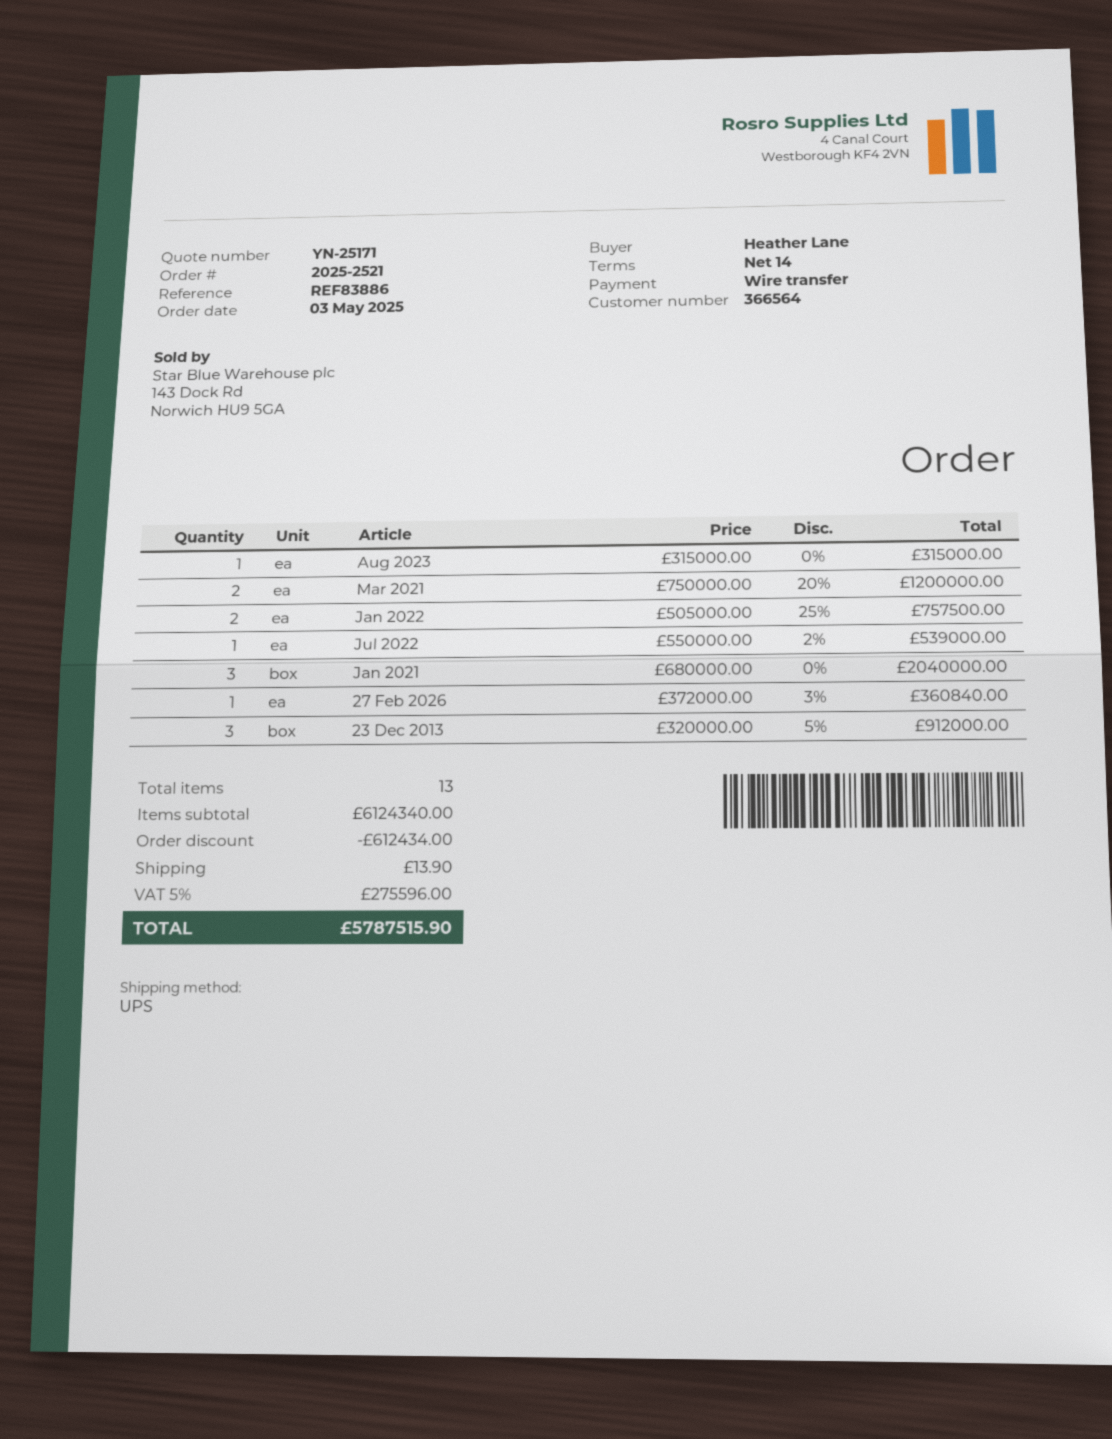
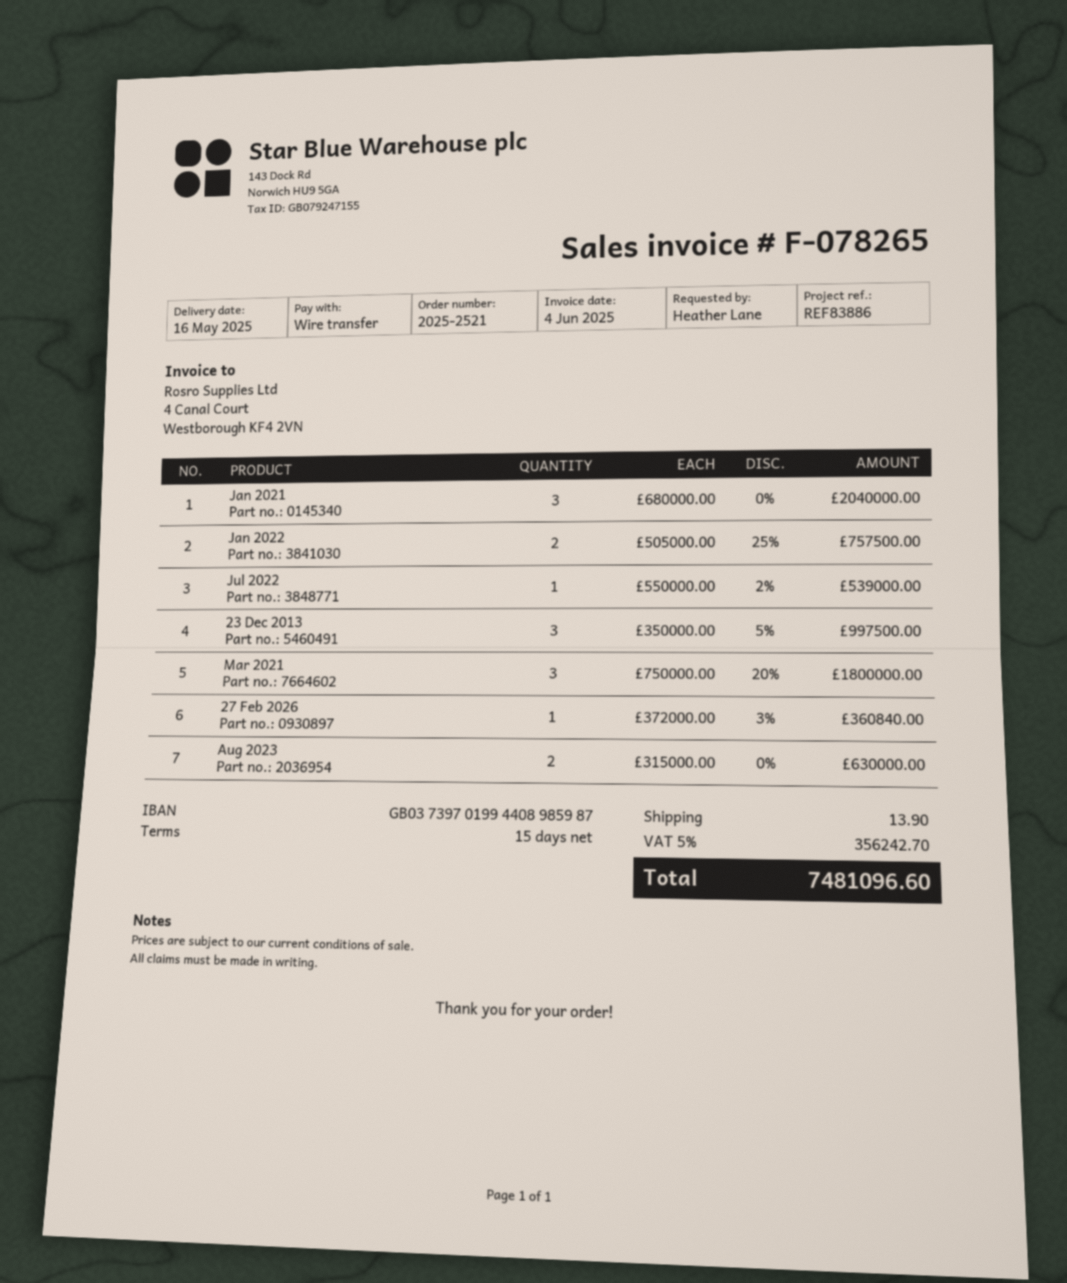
payment terms: 14 days -> 15 days
Aug 2023: 1 x 315000.00 = 315000.00 -> 2 x 315000.00 = 630000.00
Mar 2021: 2 x 750000.00 - 20% = 1200000.00 -> 3 x 750000.00 - 20% = 1800000.00
23 Dec 2013: 3 x 320000.00 - 5% = 912000.00 -> 3 x 350000.00 - 5% = 997500.00
discount: 612434.00 -> none
tax: 5% = 275596.00 -> 5% = 356242.70
total: 5787515.90 -> 7481096.60

